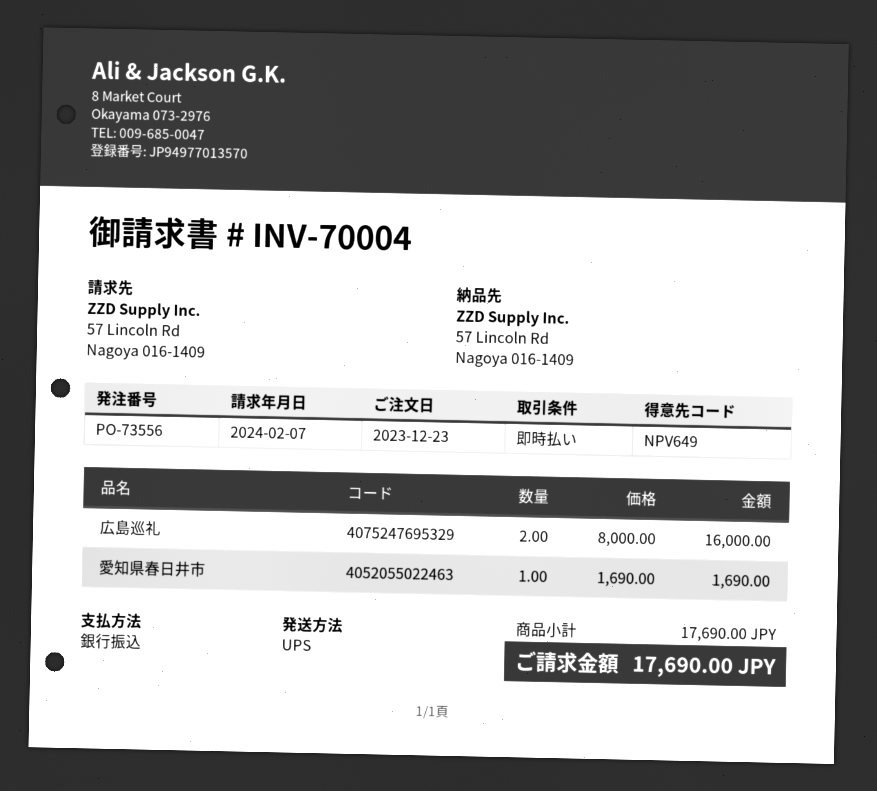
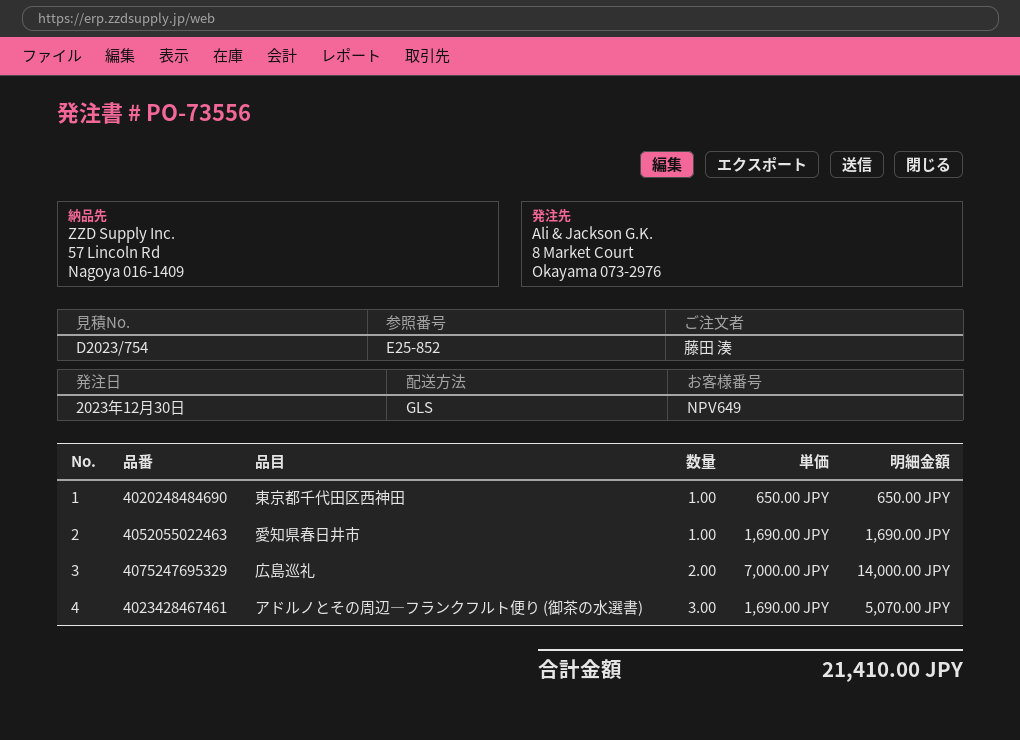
order date: 2023-12-23 -> 2023-12-30
shipping method: UPS -> GLS
広島巡礼: 2 x 8000.00 = 16000.00 -> 2 x 7000.00 = 14000.00
東京都千代田区西神田: none -> 1 x 650.00 = 650.00
アドルノとその周辺―フランクフルト便り (御茶の水選書): none -> 3 x 1690.00 = 5070.00
total: 17690.00 -> 21410.00

